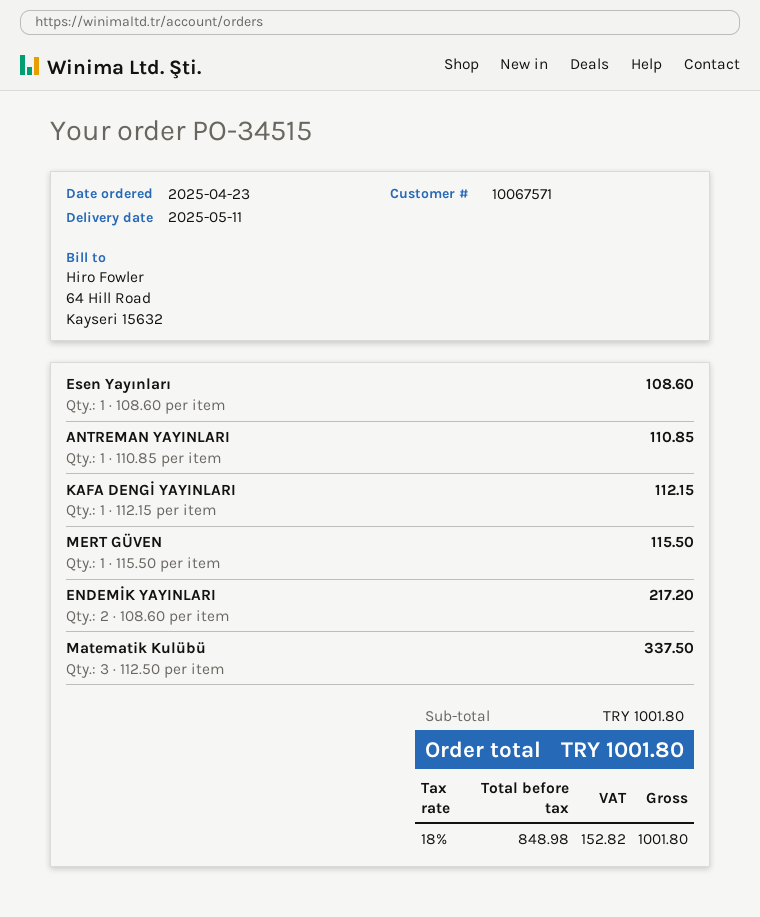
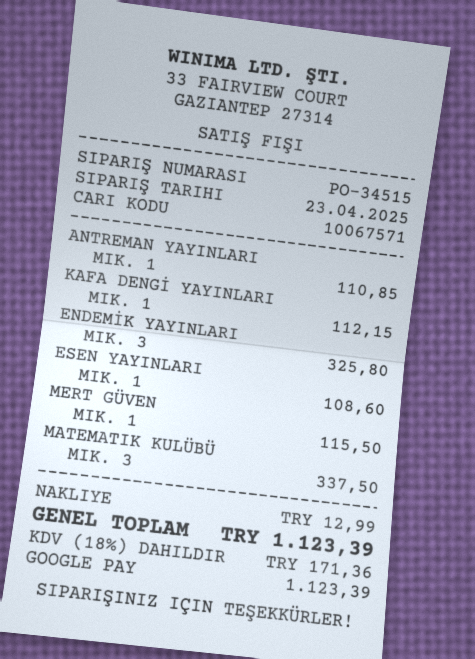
ENDEMİK YAYINLARI: 2 for 217.20 -> 3 for 325.80
shipping: none -> 12.99
tax: 18% = 152.82 -> 18% = 171.36
total: 1001.80 -> 1123.39

